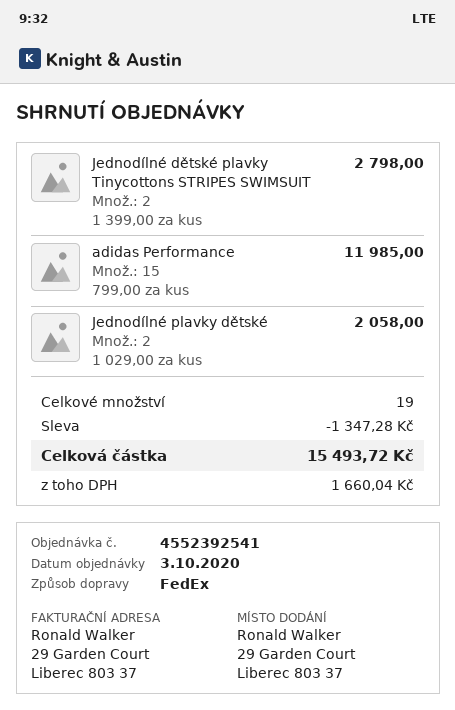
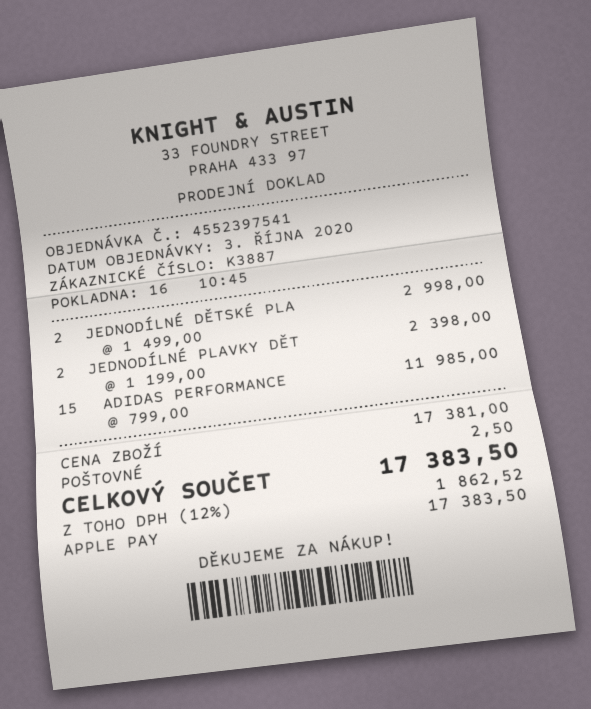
order number: 4552392541 -> 4552397541
Jednodílné dětské plavky Tinycottons STRIPES SWIMSUIT: 2 x 1399.00 = 2798.00 -> 2 x 1499.00 = 2998.00
Jednodílné plavky dětské: 2 x 1029.00 = 2058.00 -> 2 x 1199.00 = 2398.00
discount: 1347.28 -> none
shipping: none -> 2.50
tax: 1660.04 -> 1862.52
total: 15493.72 -> 17383.50

